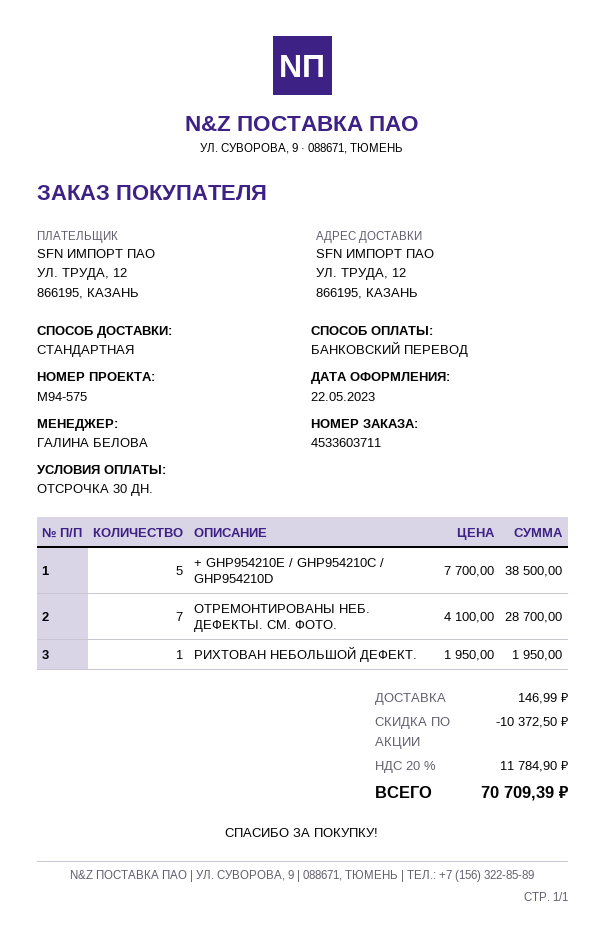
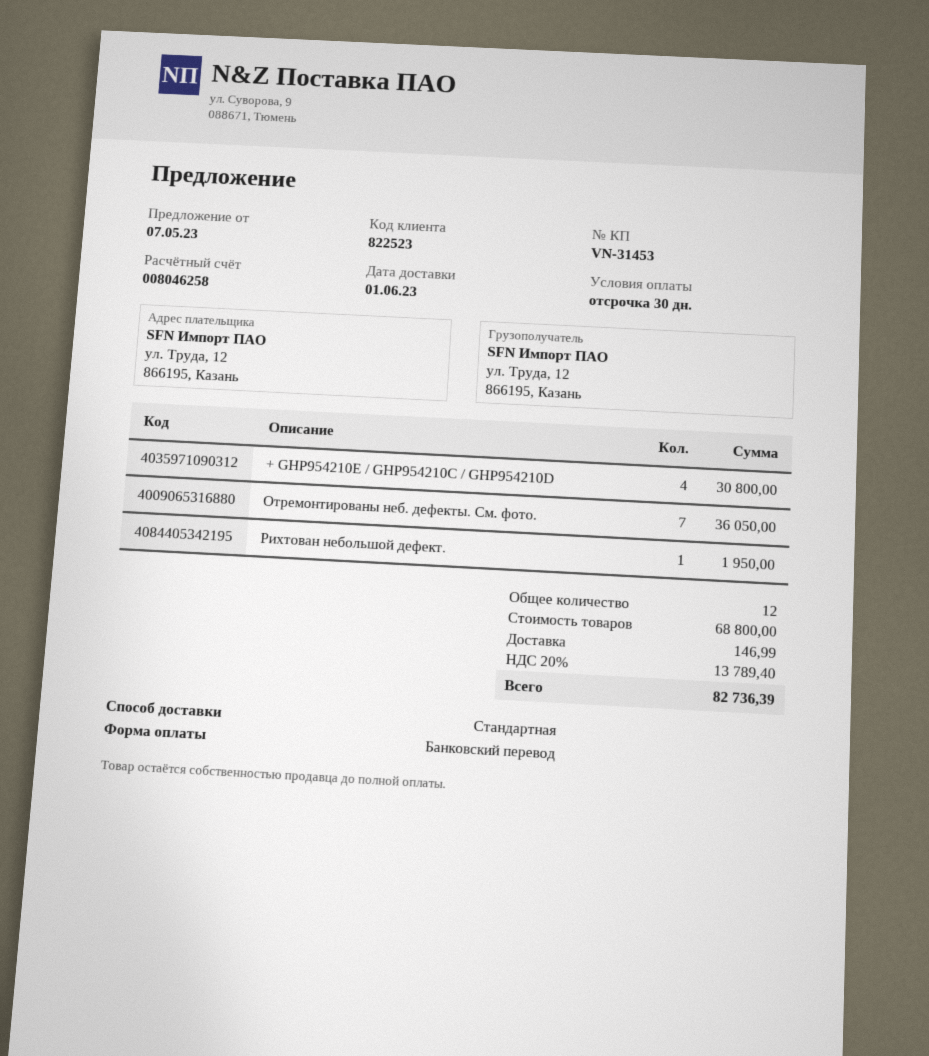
+ GHP954210E / GHP954210C / GHP954210D: 5 for 38500.00 -> 4 for 30800.00
ОТРЕМОНТИРОВАНЫ НЕБ. ДЕФЕКТЫ. СМ. ФОТО.: 7 for 28700.00 -> 7 for 36050.00
discount: 10372.50 -> none
tax: 20% = 11784.90 -> 20% = 13789.40
total: 70709.39 -> 82736.39

